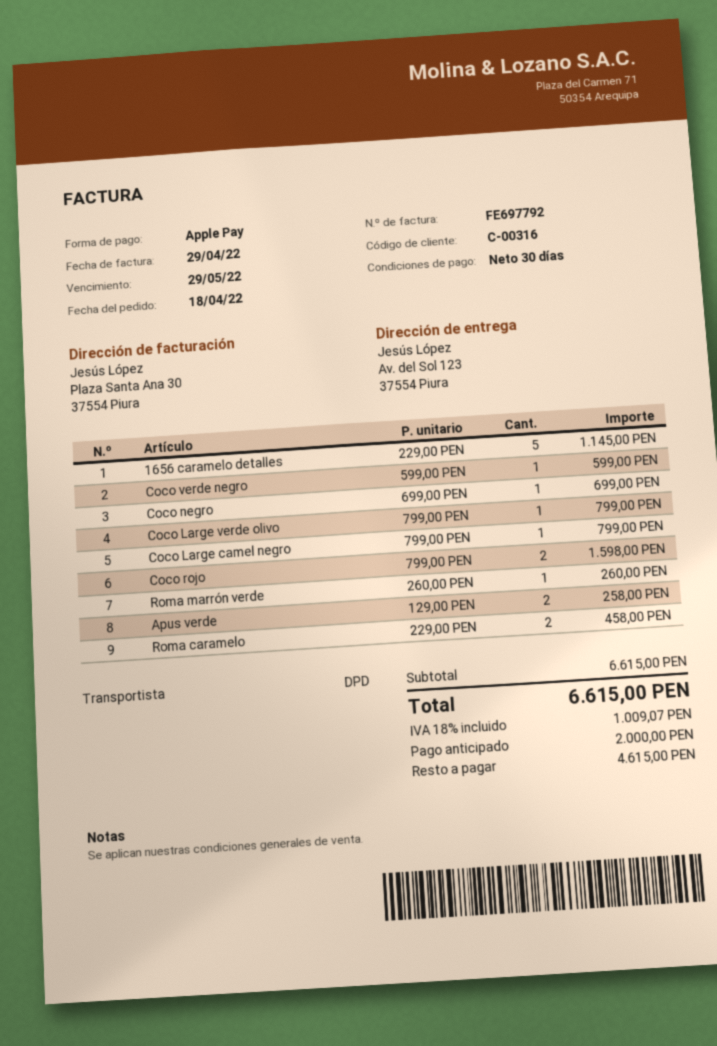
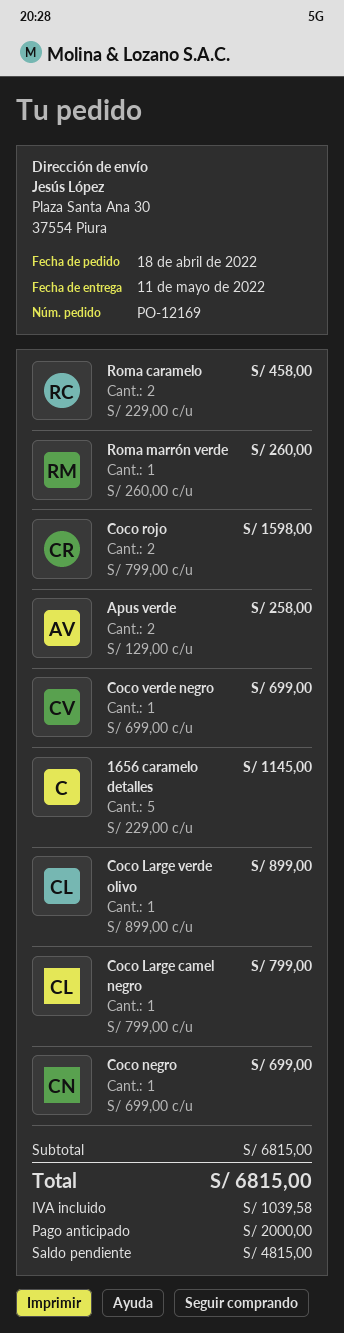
ship to: Av. del Sol 123, 37554 Piura -> Plaza Santa Ana 30, 37554 Piura
Coco verde negro: 1 x 599.00 = 599.00 -> 1 x 699.00 = 699.00
Coco Large verde olivo: 1 x 799.00 = 799.00 -> 1 x 899.00 = 899.00
subtotal: 6615.00 -> 6815.00
tax: 1009.07 -> 1039.58
total: 6615.00 -> 6815.00
balance: 4615.00 -> 4815.00

